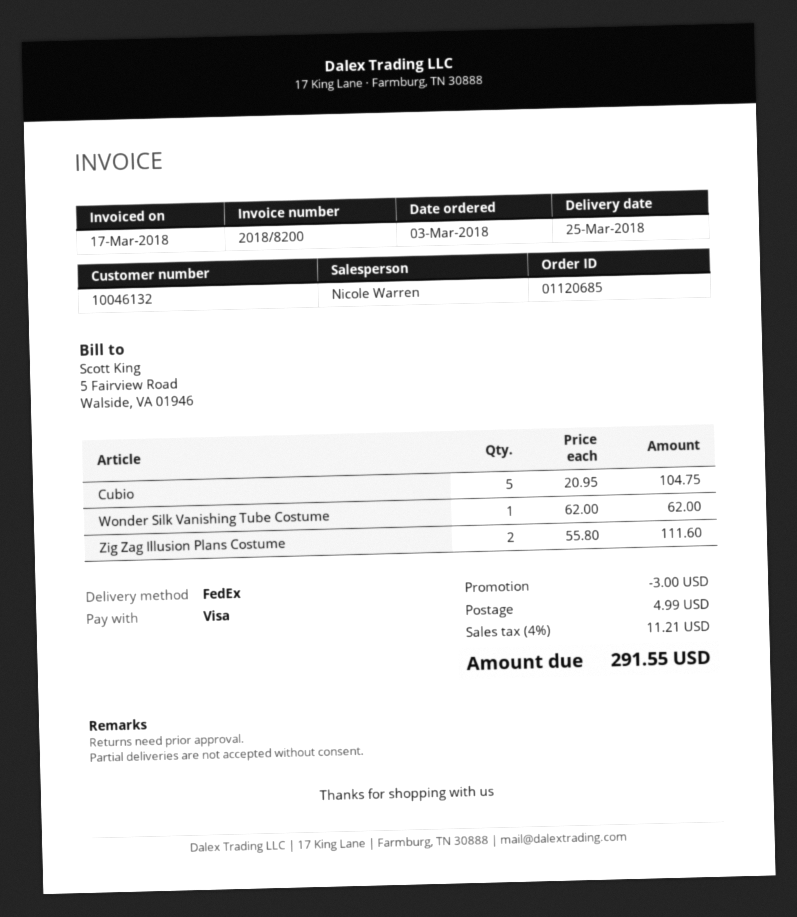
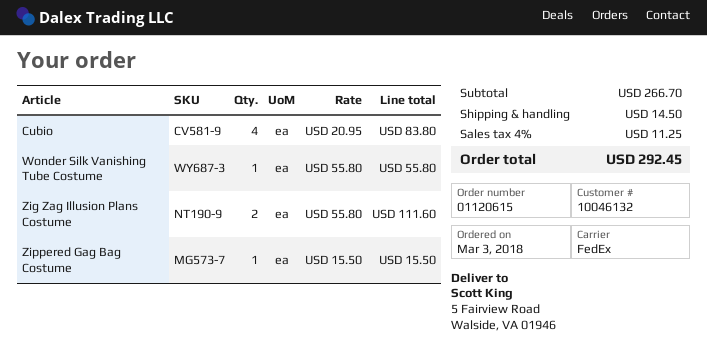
order number: 01120685 -> 01120615
Cubio: 5 x 20.95 = 104.75 -> 4 x 20.95 = 83.80
Wonder Silk Vanishing Tube Costume: 1 x 62.00 = 62.00 -> 1 x 55.80 = 55.80
Zippered Gag Bag Costume: none -> 1 x 15.50 = 15.50
discount: 3.00 -> none
shipping: 4.99 -> 14.50
tax: 4% = 11.21 -> 4% = 11.25
total: 291.55 -> 292.45

